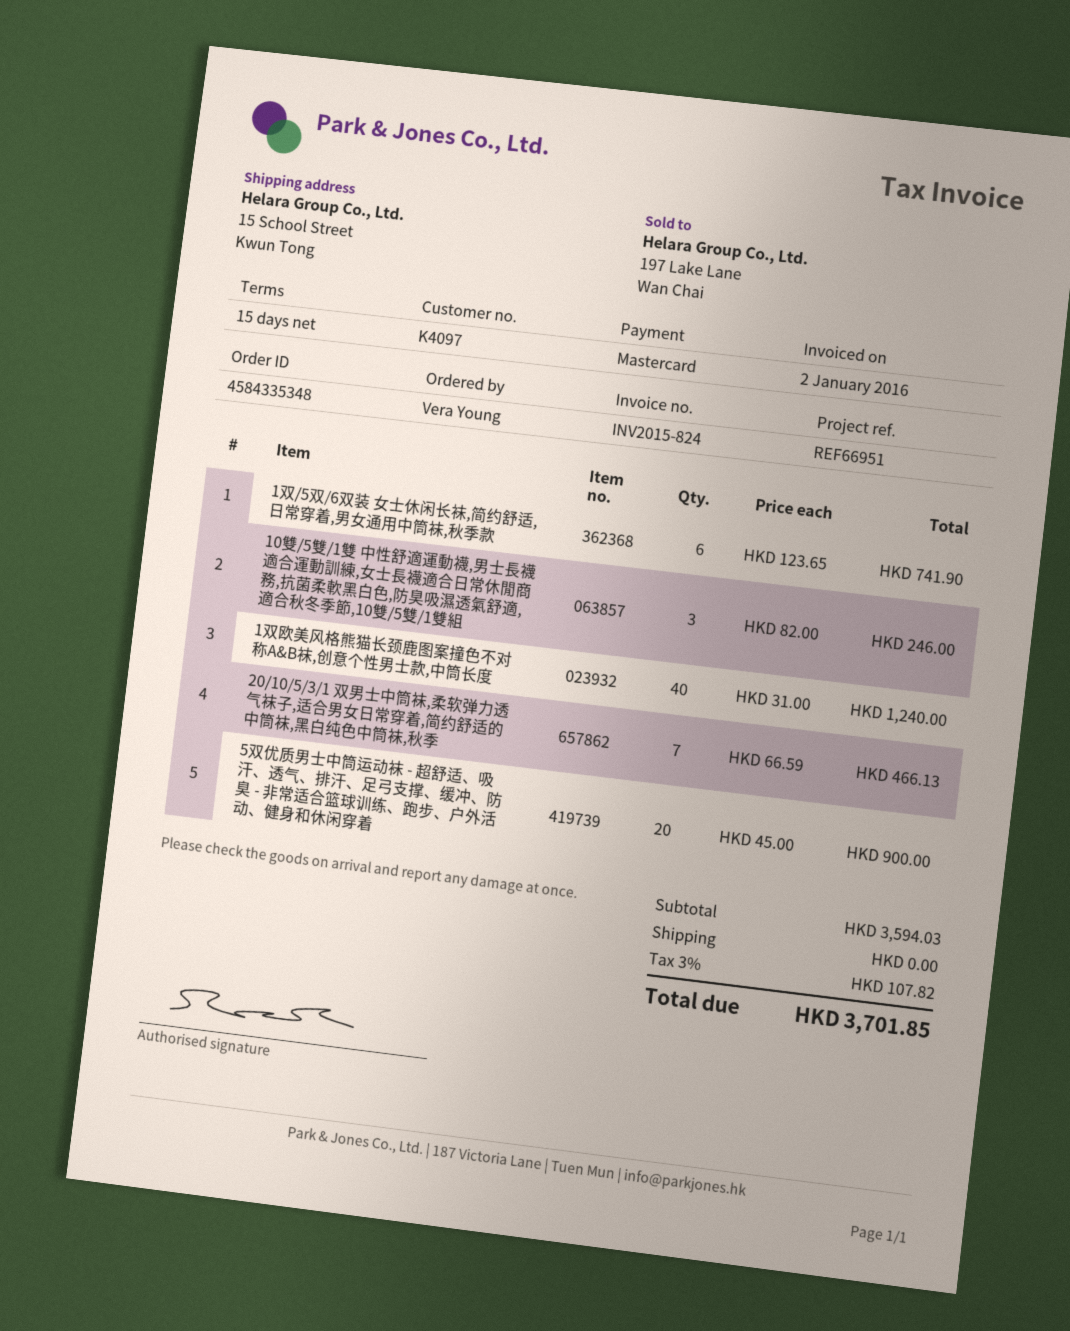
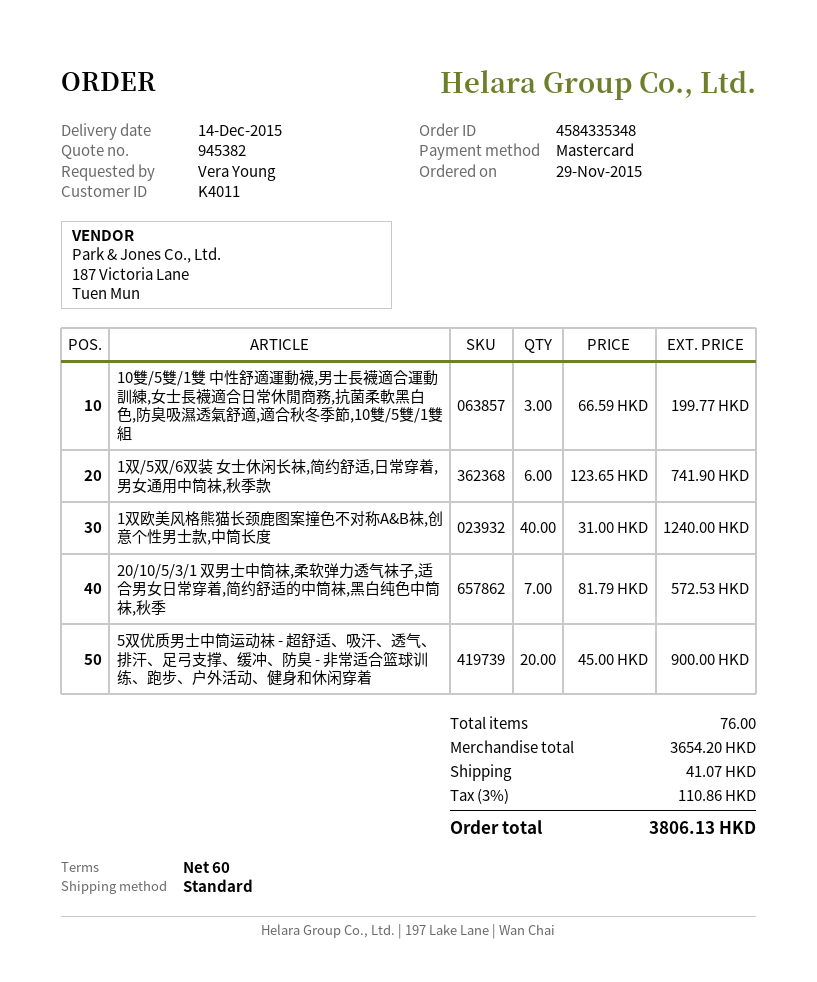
payment terms: 15 days -> 60 days
customer number: K4097 -> K4011
10雙/5雙/1雙 中性舒適運動襪,男士長襪適合運動訓練,女士長襪適合日常休閒商務,抗菌柔軟黑白色,防臭吸濕透氣舒適,適合秋冬季節,10雙/5雙/1雙組: 3 x 82.00 = 246.00 -> 3 x 66.59 = 199.77
20/10/5/3/1 双男士中筒袜,柔软弹力透气袜子,适合男女日常穿着,简约舒适的中筒袜,黑白纯色中筒袜,秋季: 7 x 66.59 = 466.13 -> 7 x 81.79 = 572.53
subtotal: 3594.03 -> 3654.20
shipping: 0.00 -> 41.07
tax: 3% = 107.82 -> 3% = 110.86
total: 3701.85 -> 3806.13

